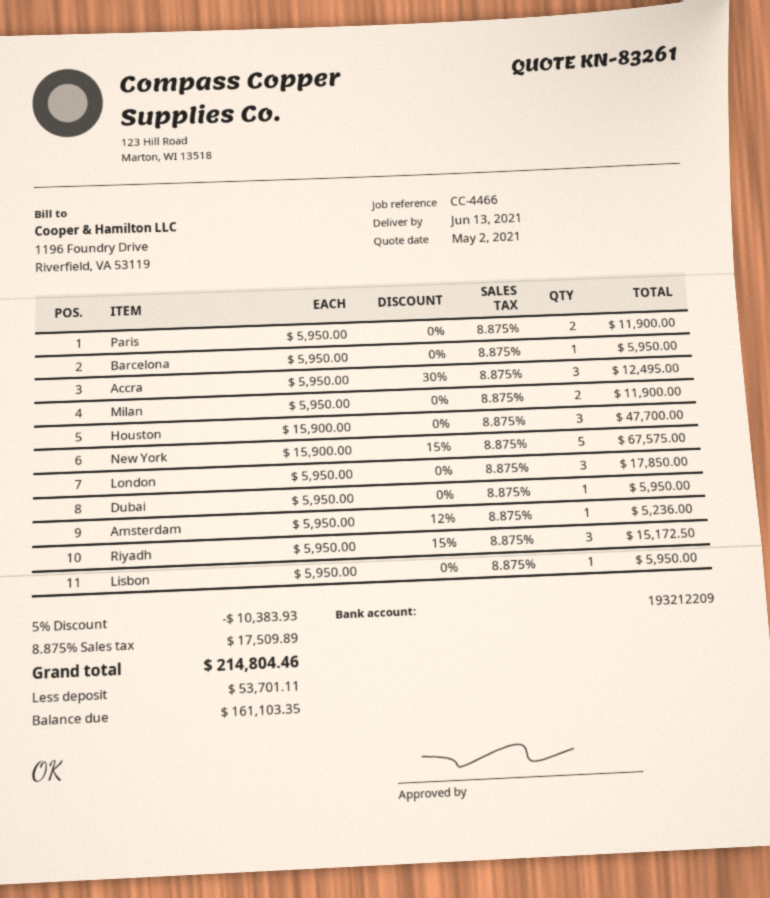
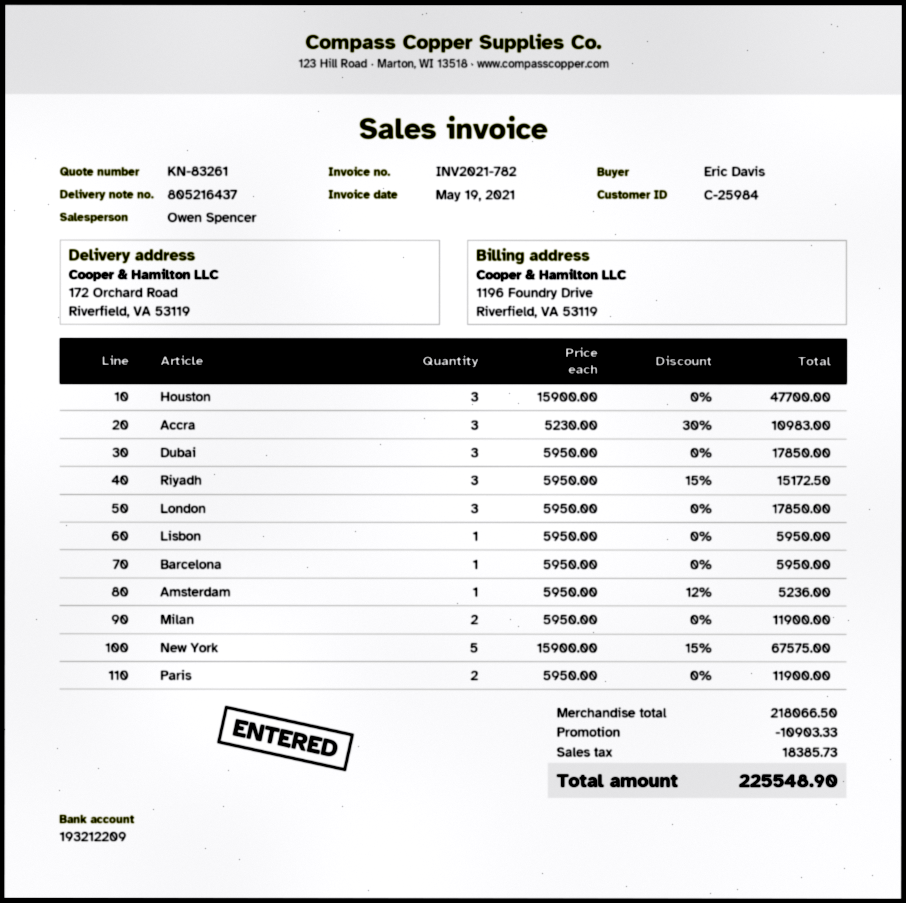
Accra: 3 x 5950.00 - 30% = 12495.00 -> 3 x 5230.00 - 30% = 10983.00
Dubai: 1 x 5950.00 = 5950.00 -> 3 x 5950.00 = 17850.00
discount: 10383.93 -> 10903.33
tax: 17509.89 -> 18385.73
total: 214804.46 -> 225548.90

